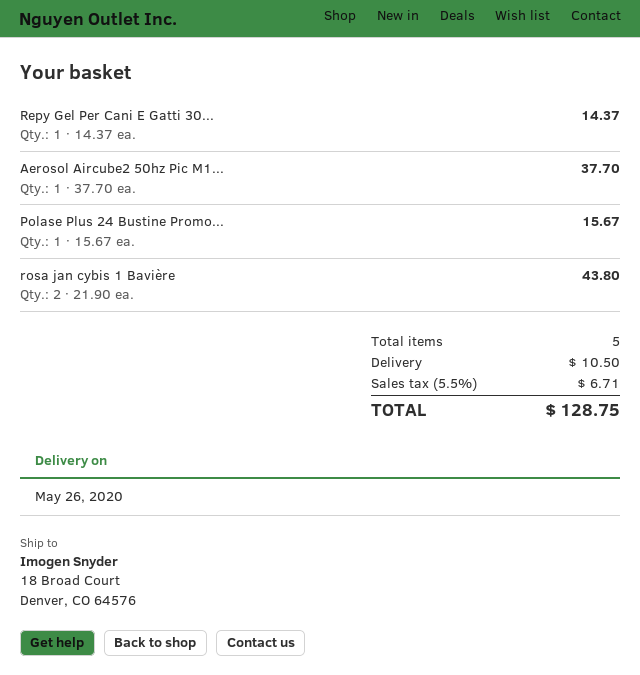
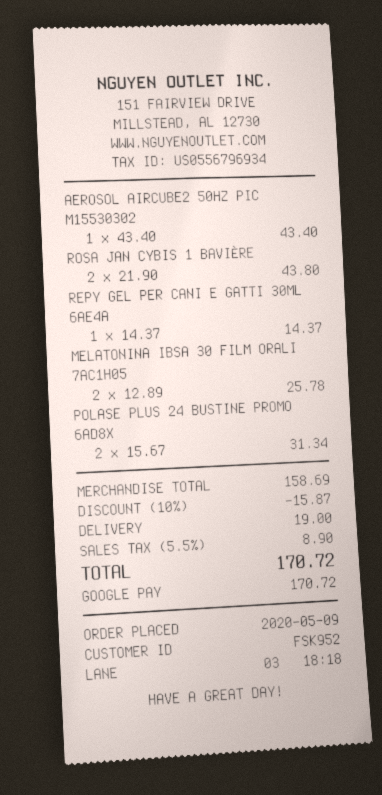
Aerosol Aircube2 50hz Pic M1...: 1 x 37.70 = 37.70 -> 1 x 43.40 = 43.40
Polase Plus 24 Bustine Promo...: 1 x 15.67 = 15.67 -> 2 x 15.67 = 31.34
MELATONINA IBSA 30 FILM ORALI 7AC1H05: none -> 2 x 12.89 = 25.78
discount: none -> 10% = 15.87
shipping: 10.50 -> 19.00
tax: 5.5% = 6.71 -> 5.5% = 8.90
total: 128.75 -> 170.72

